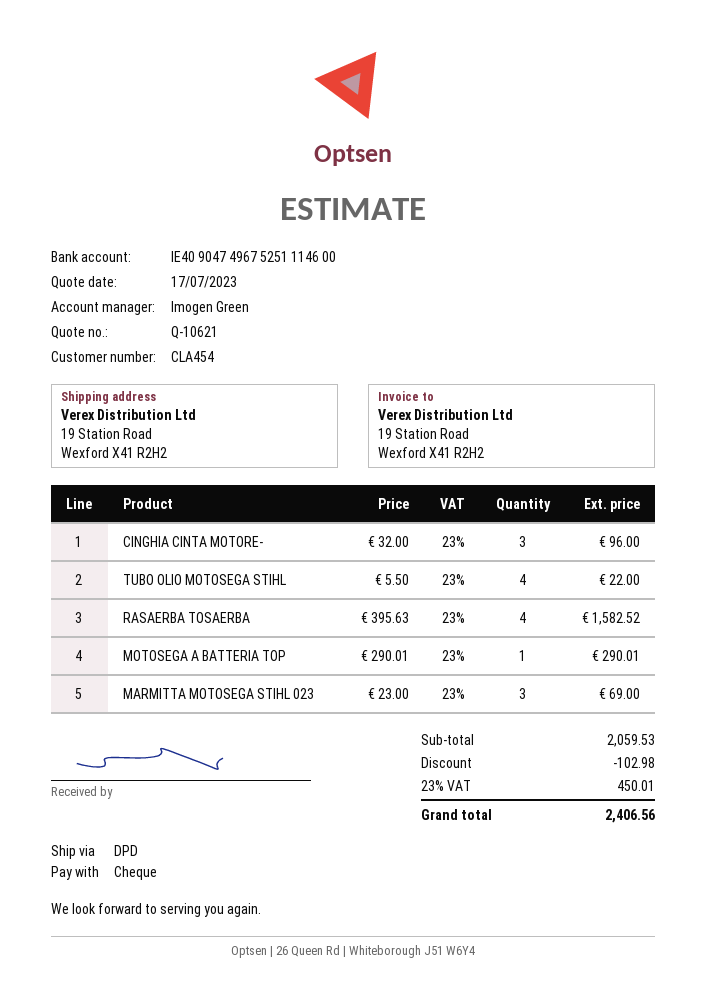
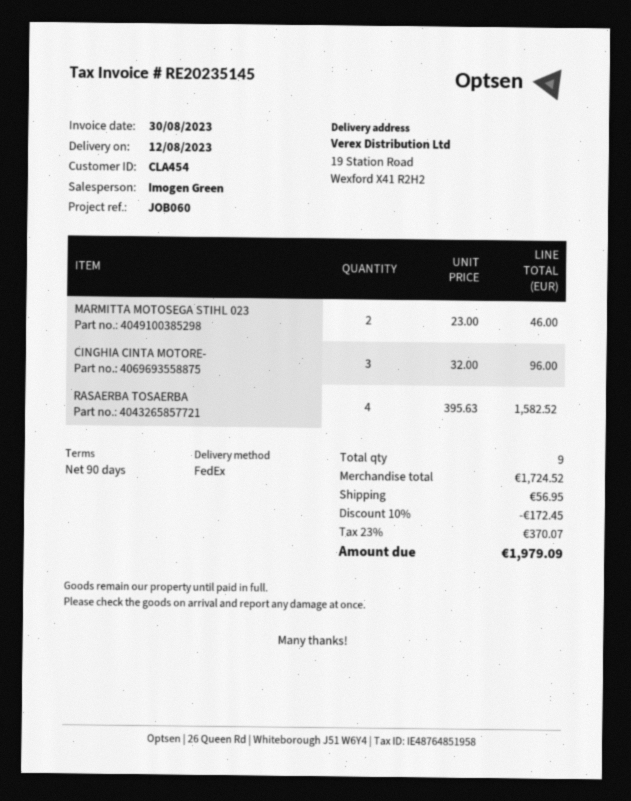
shipping method: DPD -> FedEx
TUBO OLIO MOTOSEGA STIHL: 4 x 5.50 = 22.00 -> none
MOTOSEGA A BATTERIA TOP: 1 x 290.01 = 290.01 -> none
MARMITTA MOTOSEGA STIHL 023: 3 x 23.00 = 69.00 -> 2 x 23.00 = 46.00
subtotal: 2059.53 -> 1724.52
discount: 102.98 -> 172.45
shipping: none -> 56.95
tax: 23% = 450.01 -> 23% = 370.07
total: 2406.56 -> 1979.09

